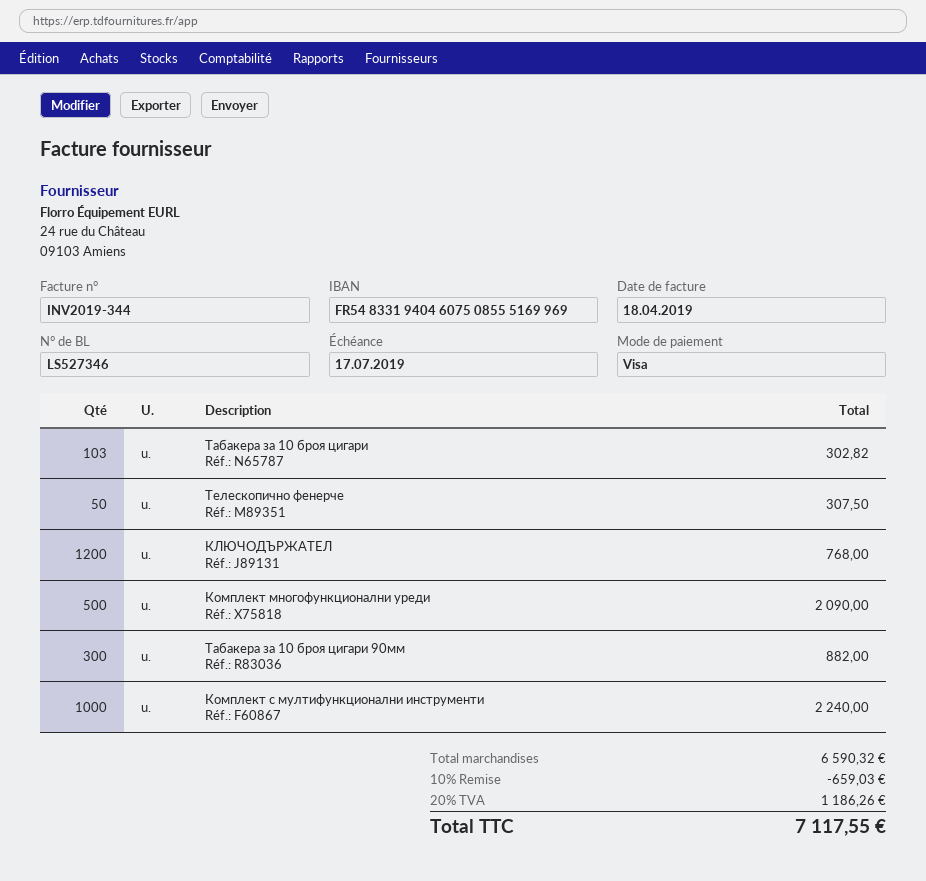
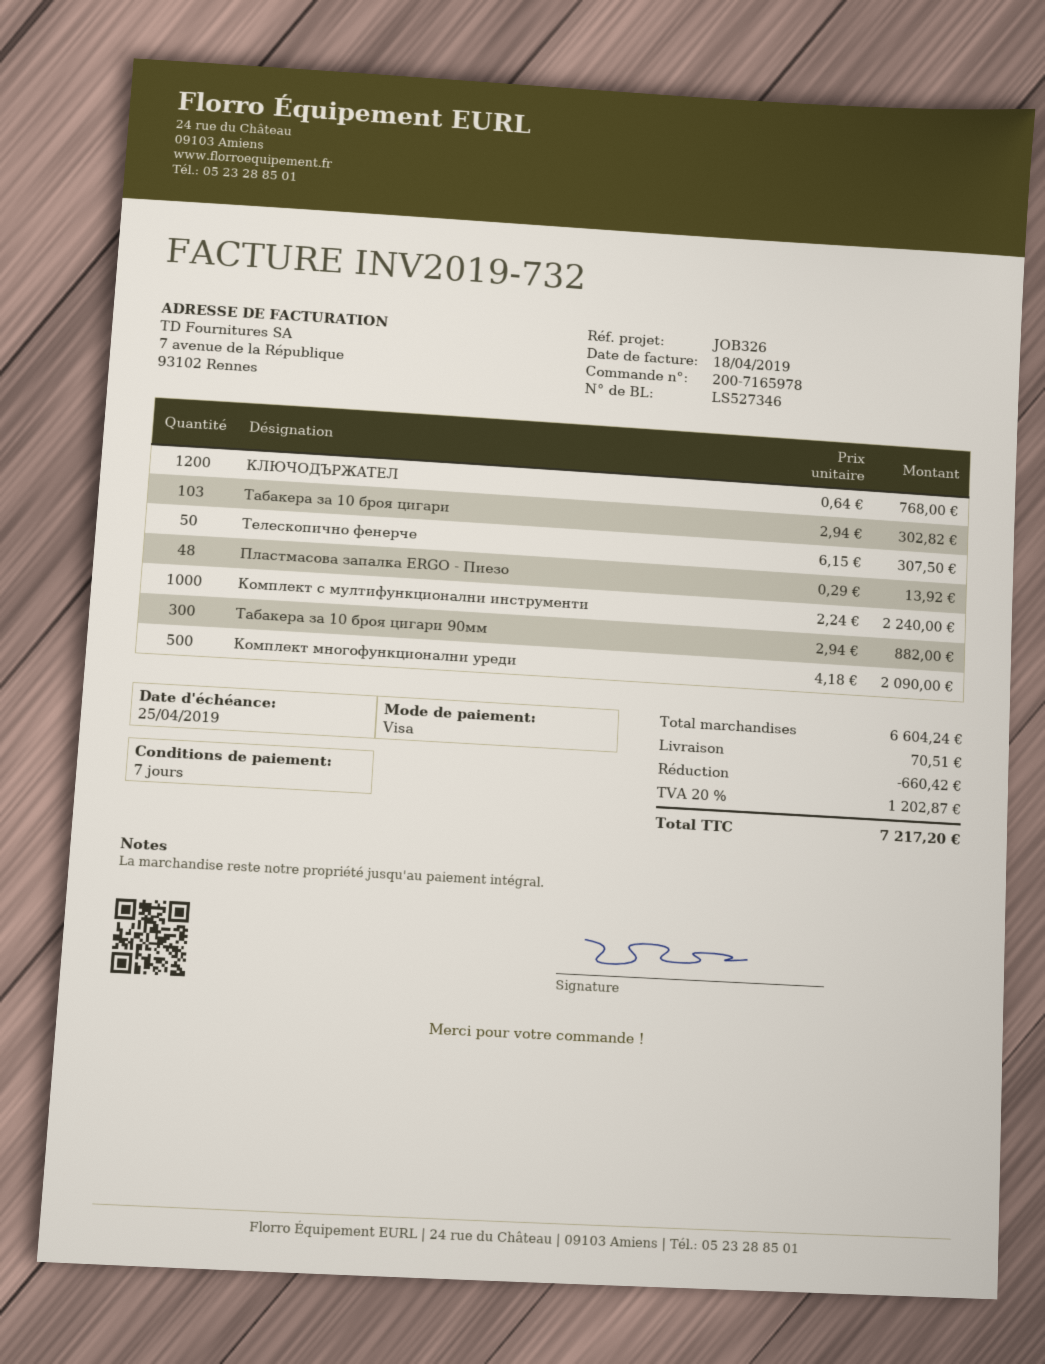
invoice number: INV2019-344 -> INV2019-732
due date: 2019-07-17 -> 2019-04-25
Пластмасова запалка ERGO - Пиезо: none -> 48 for 13.92
subtotal: 6590.32 -> 6604.24
discount: 659.03 -> 660.42
shipping: none -> 70.51
tax: 20% = 1186.26 -> 20% = 1202.87
total: 7117.55 -> 7217.20

